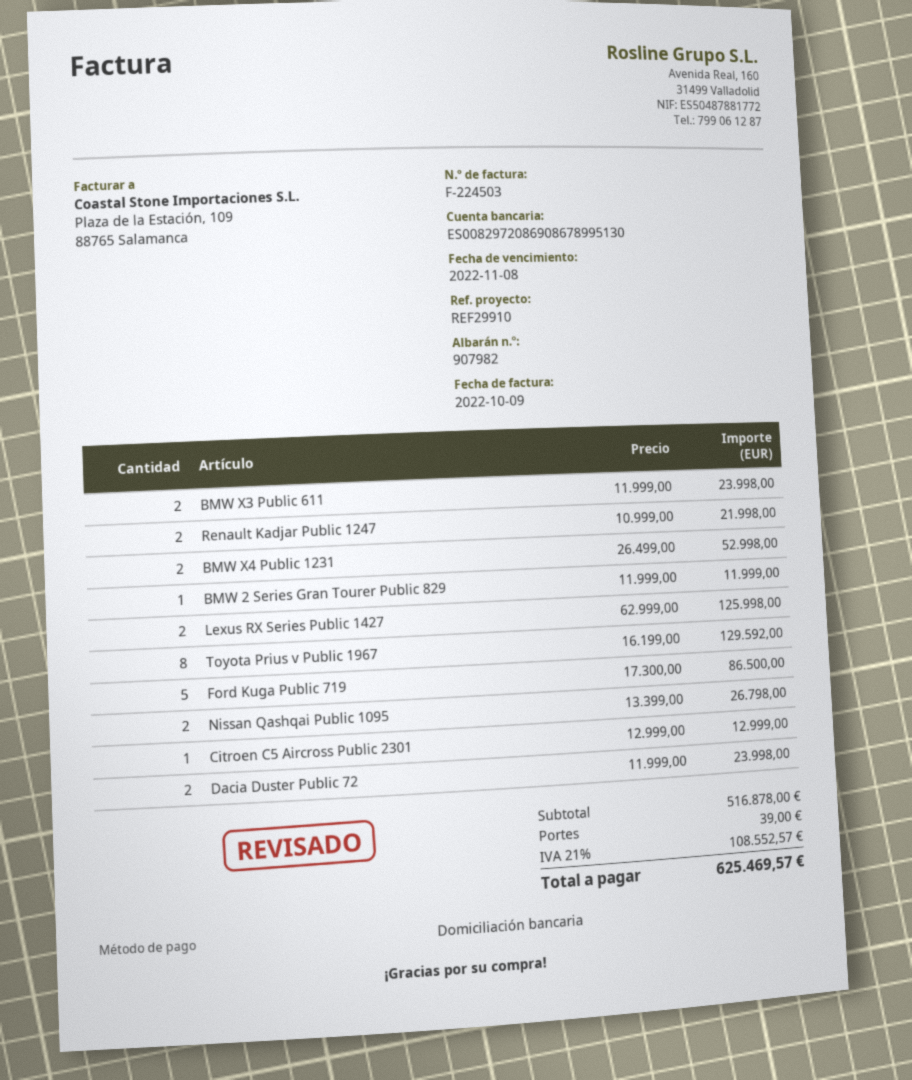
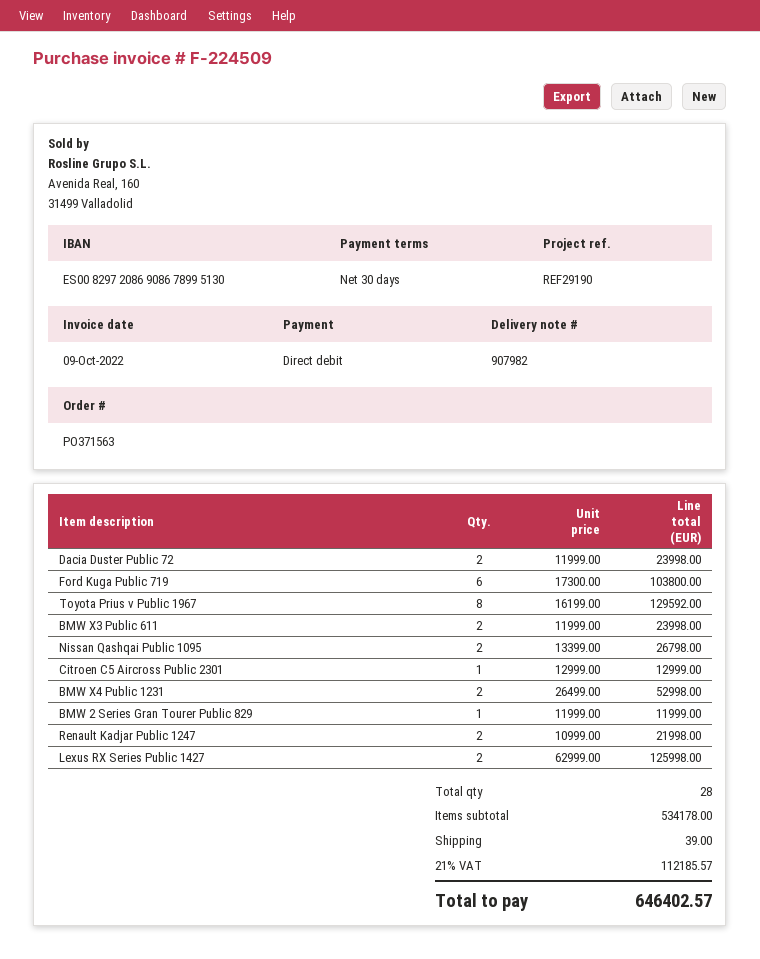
invoice number: F-224503 -> F-224509
reference: REF29910 -> REF29190
Ford Kuga Public 719: 5 x 17300.00 = 86500.00 -> 6 x 17300.00 = 103800.00
subtotal: 516878.00 -> 534178.00
tax: 21% = 108552.57 -> 21% = 112185.57
total: 625469.57 -> 646402.57

